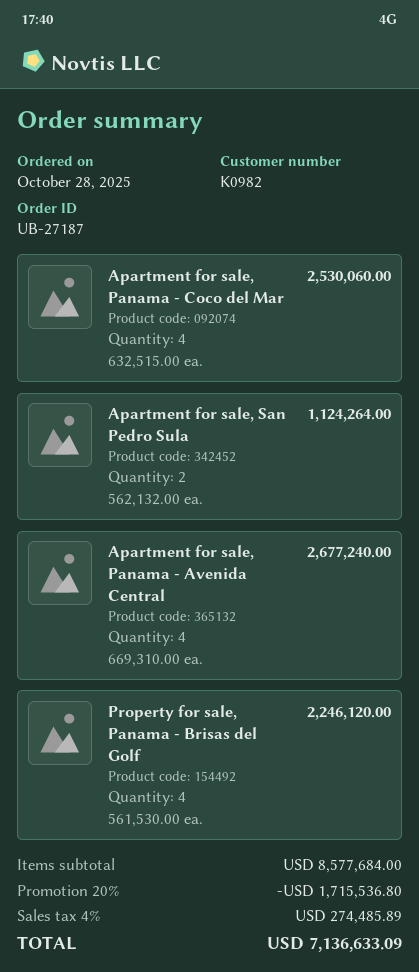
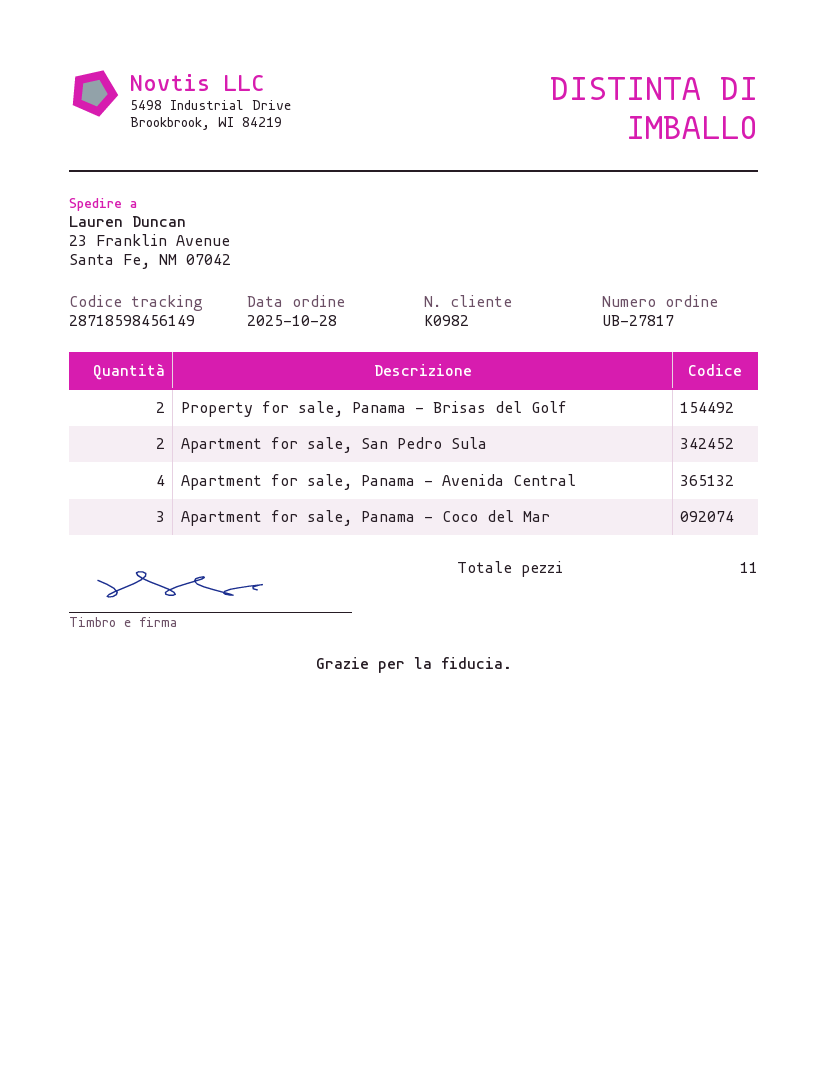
order number: UB-27187 -> UB-27817
Apartment for sale, Panama - Coco del Mar: 4 -> 3
Property for sale, Panama - Brisas del Golf: 4 -> 2

